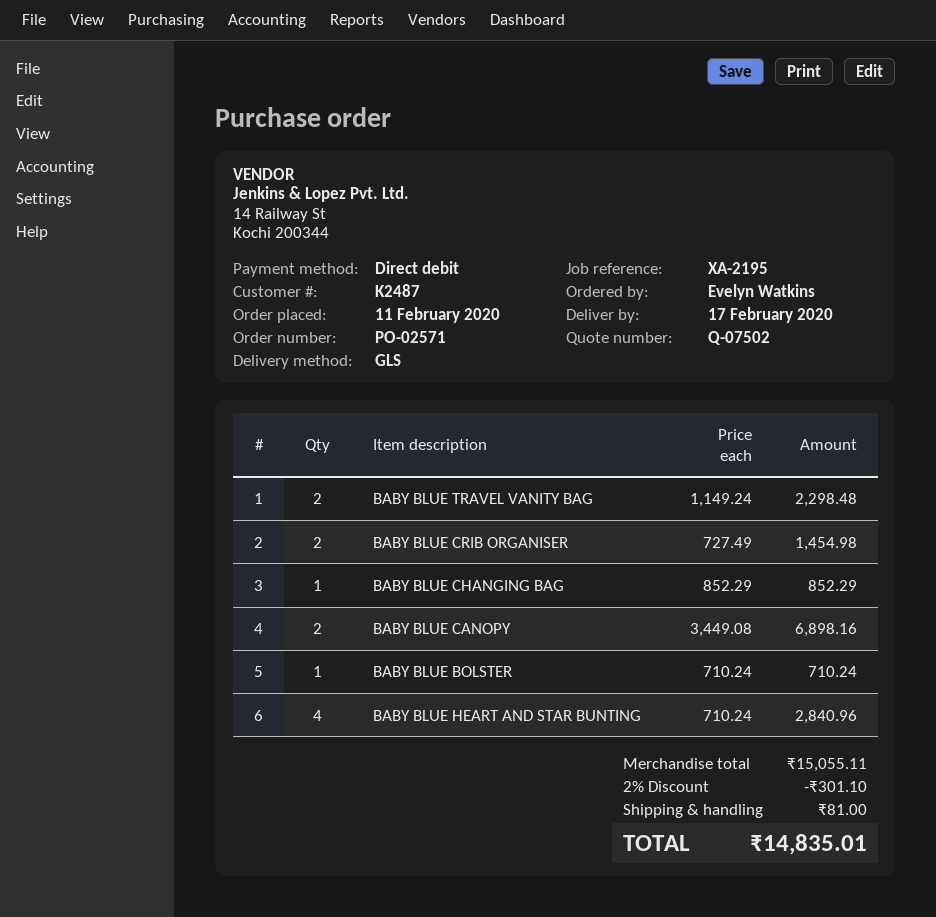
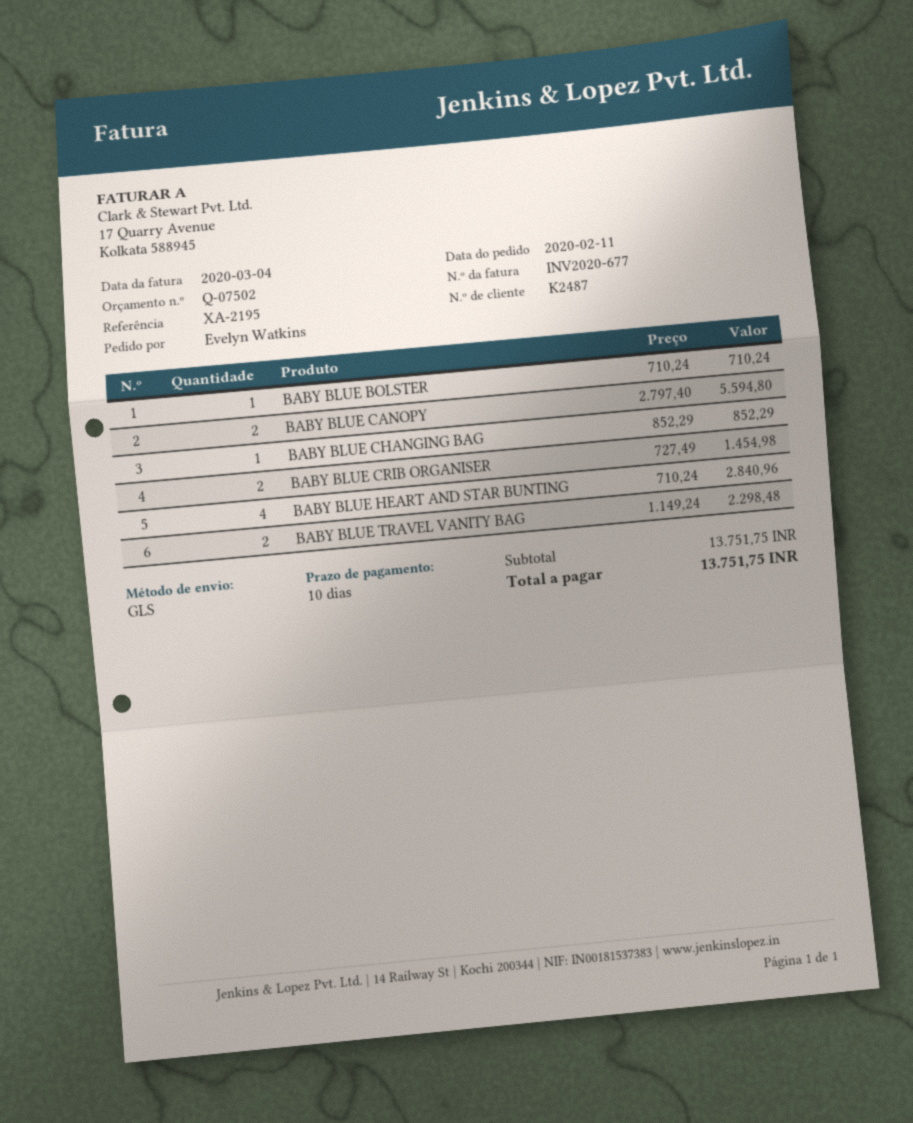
BABY BLUE CANOPY: 2 x 3449.08 = 6898.16 -> 2 x 2797.40 = 5594.80
subtotal: 15055.11 -> 13751.75
discount: 2% = 301.10 -> none
shipping: 81.00 -> none
total: 14835.01 -> 13751.75

